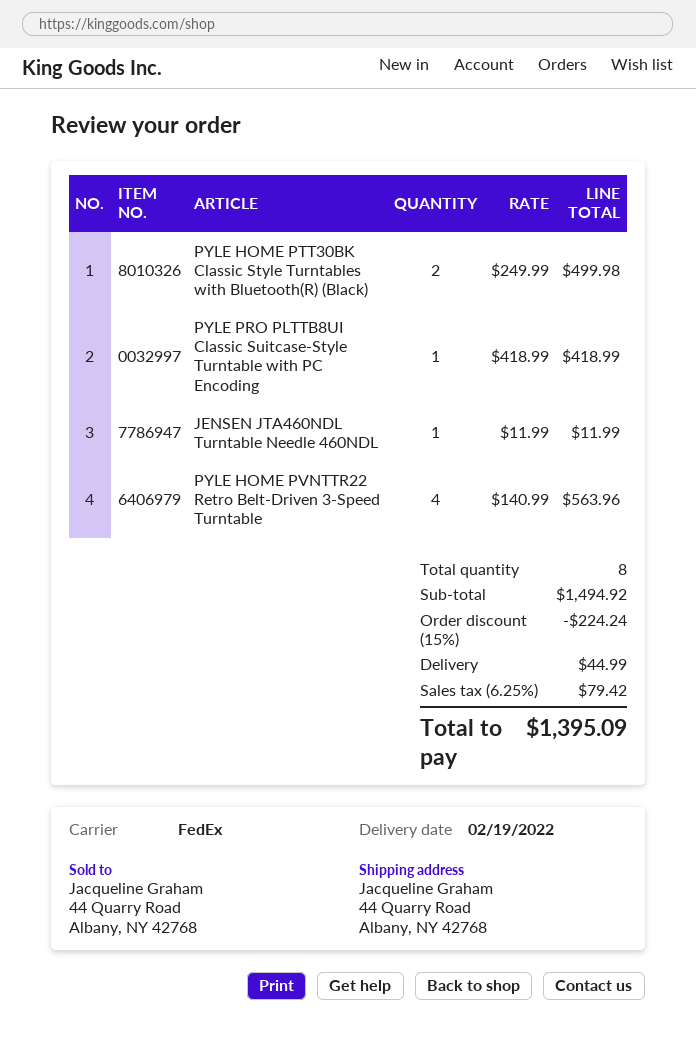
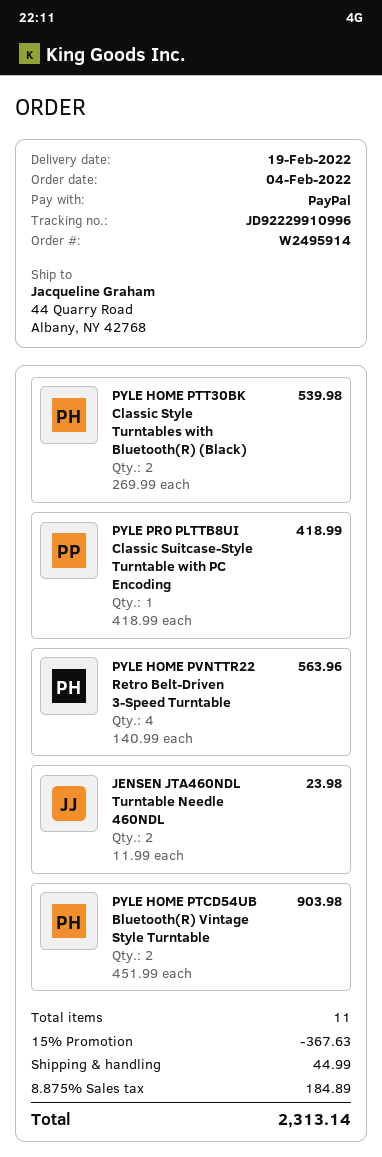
PYLE HOME PTT30BK Classic Style Turntables with Bluetooth(R) (Black): 2 x 249.99 = 499.98 -> 2 x 269.99 = 539.98
JENSEN JTA460NDL Turntable Needle 460NDL: 1 x 11.99 = 11.99 -> 2 x 11.99 = 23.98
PYLE HOME PTCD54UB Bluetooth(R) Vintage Style Turntable: none -> 2 x 451.99 = 903.98
total quantity: 8 -> 11
discount: 15% = 224.24 -> 15% = 367.63
tax: 6.25% = 79.42 -> 8.875% = 184.89
total: 1395.09 -> 2313.14

